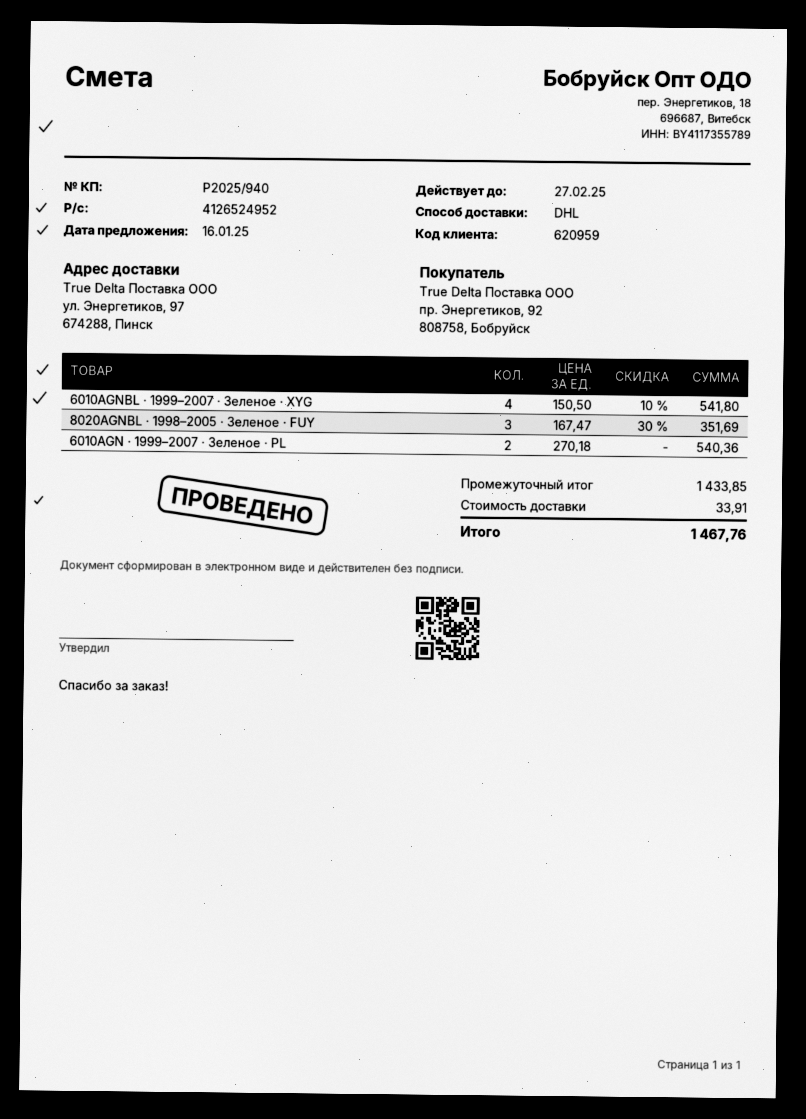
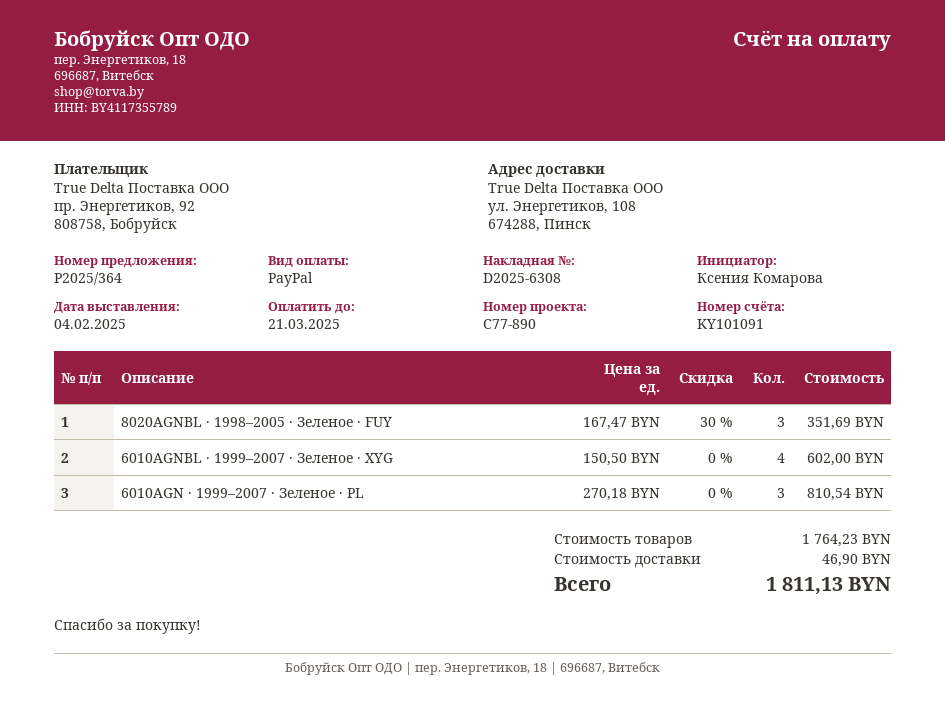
quote number: P2025/940 -> P2025/364
ship to: ул. Энергетиков, 97, 674288, Пинск -> ул. Энергетиков, 108, 674288, Пинск
6010AGNBL · 1999–2007 · Зеленое · XYG: 4 x 150.50 - 10% = 541.80 -> 4 x 150.50 = 602.00
6010AGN · 1999–2007 · Зеленое · PL: 2 x 270.18 = 540.36 -> 3 x 270.18 = 810.54
subtotal: 1433.85 -> 1764.23
shipping: 33.91 -> 46.90
total: 1467.76 -> 1811.13

